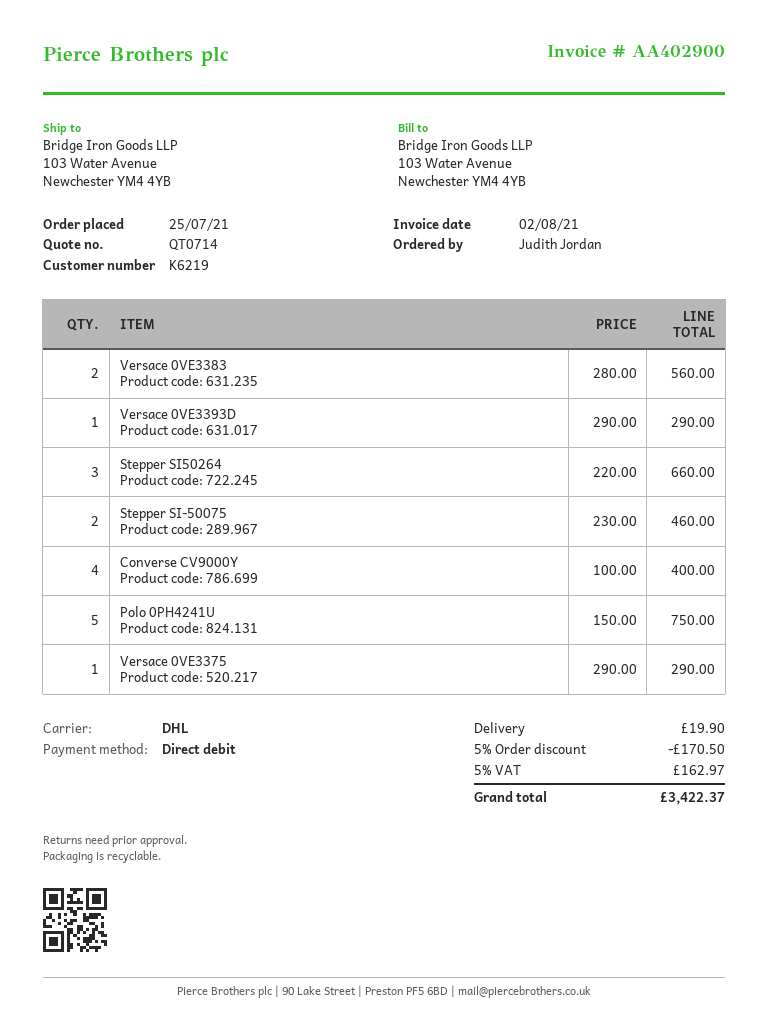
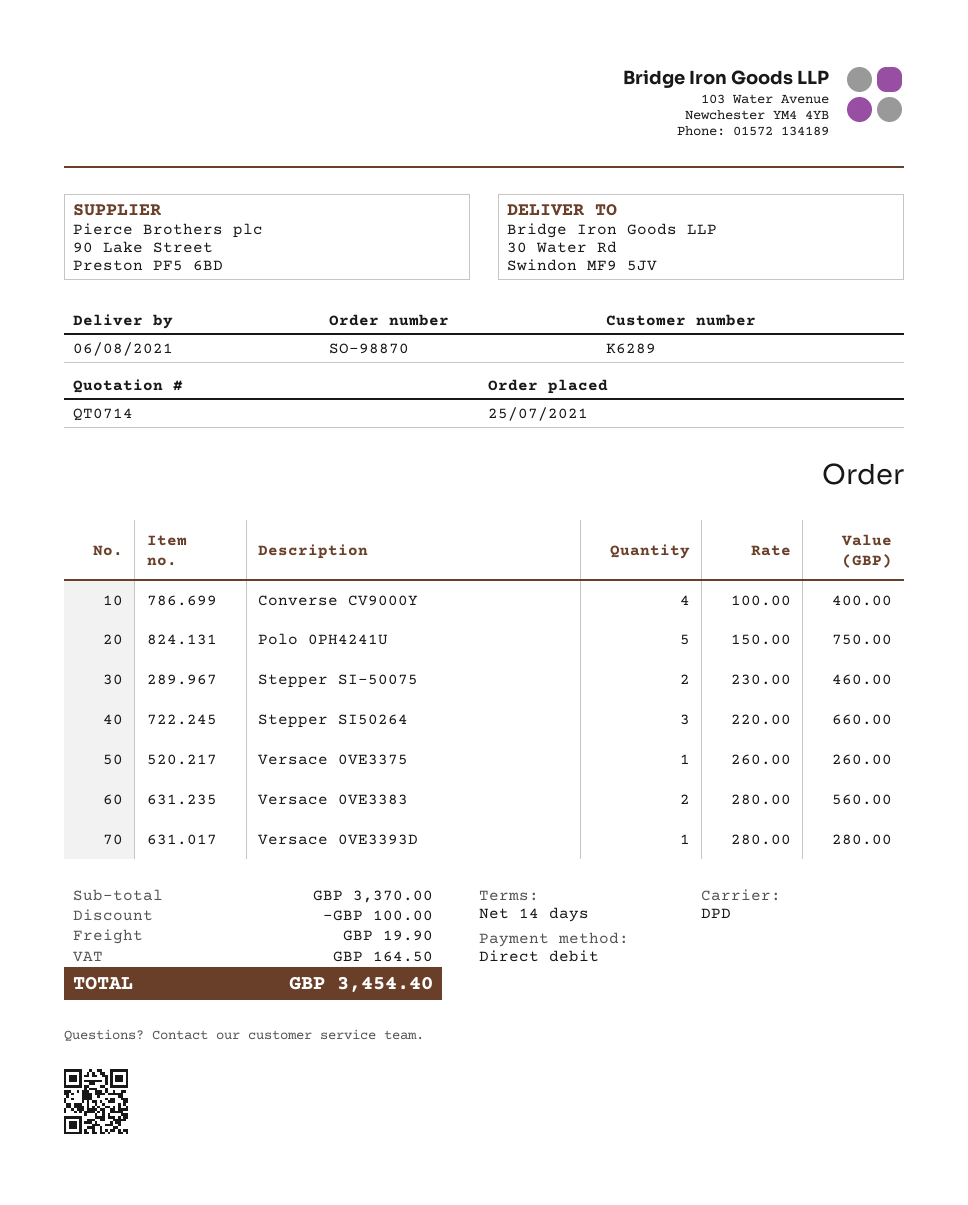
customer number: K6219 -> K6289
shipping method: DHL -> DPD
ship to: 103 Water Avenue, Newchester YM4 4YB -> 30 Water Rd, Swindon MF9 5JV
Versace 0VE3393D: 1 x 290.00 = 290.00 -> 1 x 280.00 = 280.00
Versace 0VE3375: 1 x 290.00 = 290.00 -> 1 x 260.00 = 260.00
discount: 170.50 -> 100.00
tax: 162.97 -> 164.50
total: 3422.37 -> 3454.40

